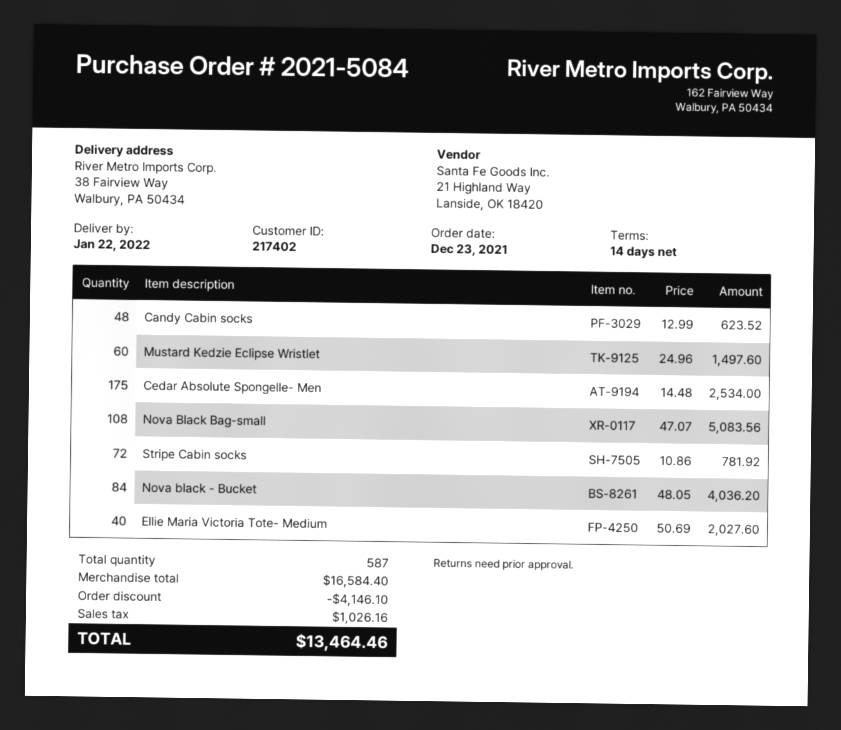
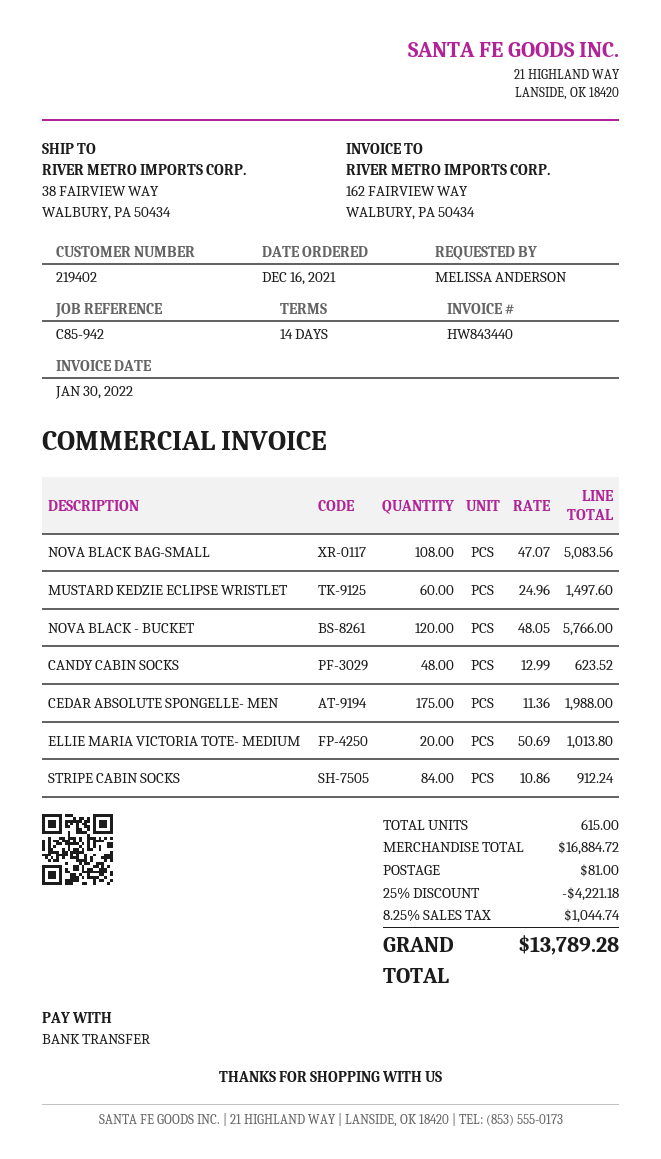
order date: 2021-12-23 -> 2021-12-16
customer number: 217402 -> 219402
Cedar Absolute Spongelle- Men: 175 x 14.48 = 2534.00 -> 175 x 11.36 = 1988.00
Stripe Cabin socks: 72 x 10.86 = 781.92 -> 84 x 10.86 = 912.24
Nova black - Bucket: 84 x 48.05 = 4036.20 -> 120 x 48.05 = 5766.00
Ellie Maria Victoria Tote- Medium: 40 x 50.69 = 2027.60 -> 20 x 50.69 = 1013.80
total quantity: 587 -> 615
subtotal: 16584.40 -> 16884.72
discount: 4146.10 -> 4221.18
shipping: none -> 81.00
tax: 1026.16 -> 1044.74
total: 13464.46 -> 13789.28

